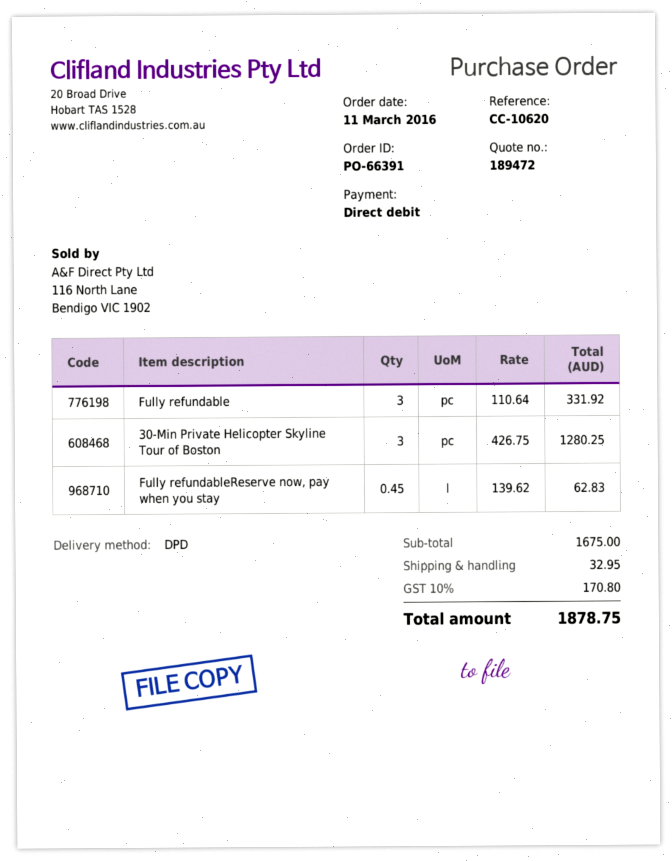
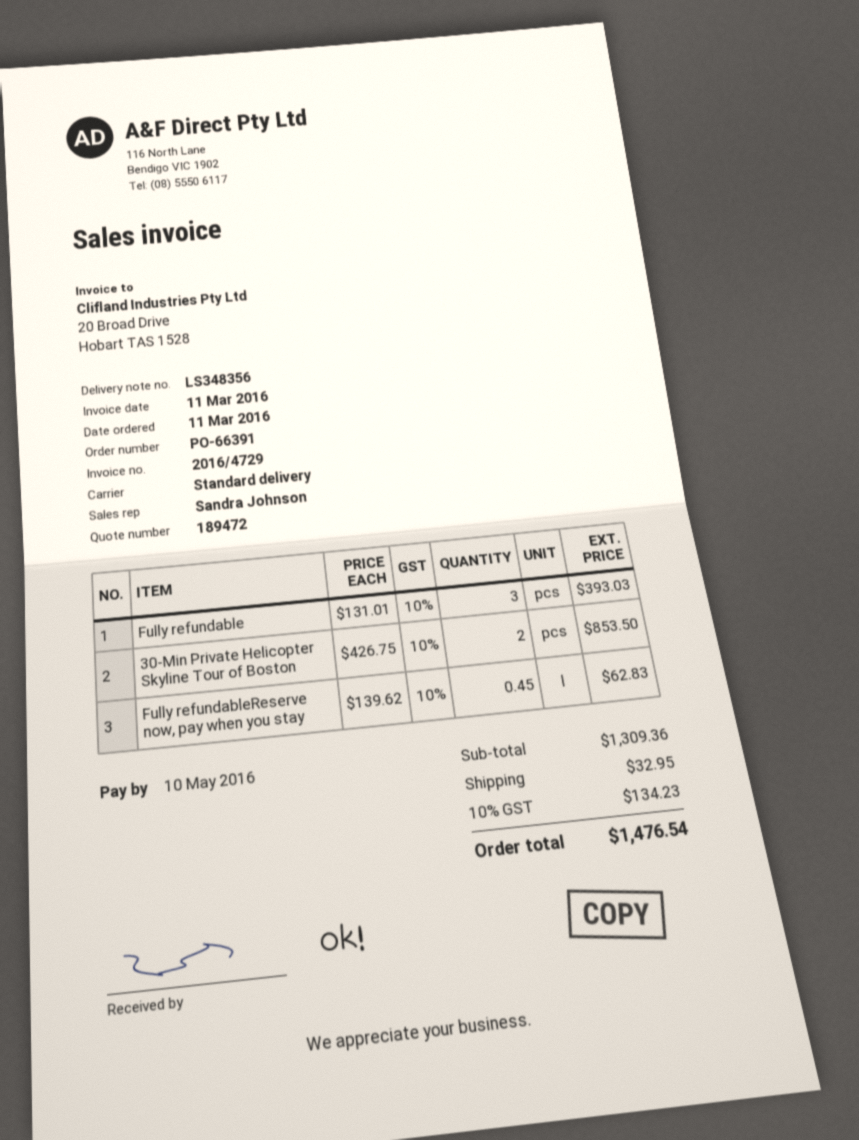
shipping method: DPD -> standard
Fully refundable: 3 x 110.64 = 331.92 -> 3 x 131.01 = 393.03
30-Min Private Helicopter Skyline Tour of Boston: 3 x 426.75 = 1280.25 -> 2 x 426.75 = 853.50
subtotal: 1675.00 -> 1309.36
tax: 10% = 170.80 -> 10% = 134.23
total: 1878.75 -> 1476.54

